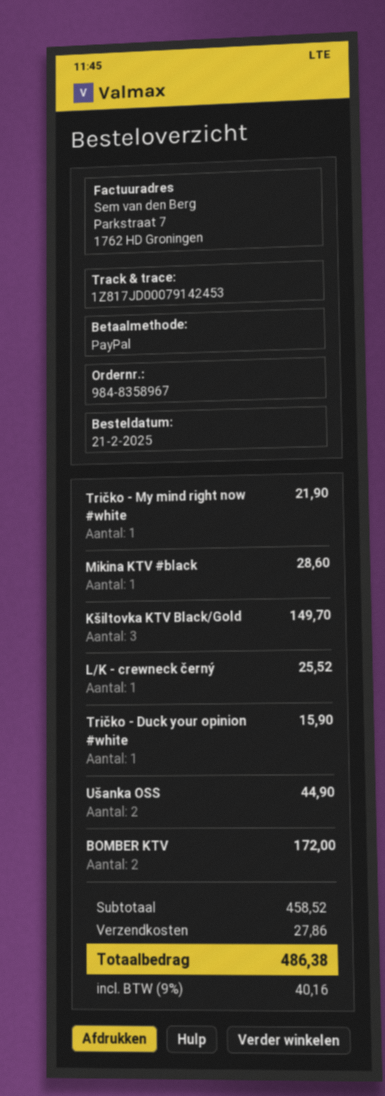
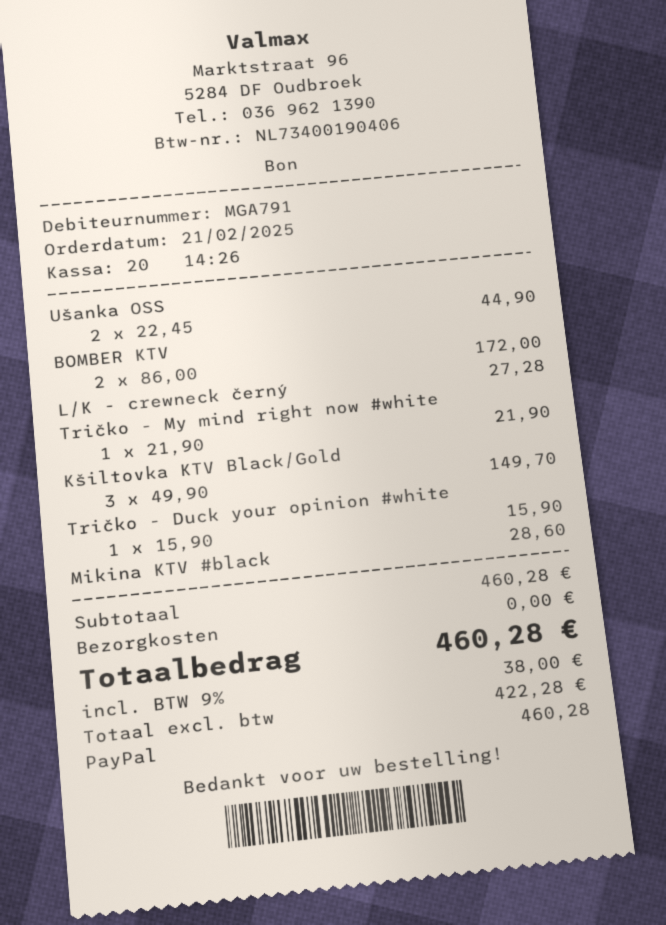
L/K - crewneck černý: 1 for 25.52 -> 1 for 27.28
subtotal: 458.52 -> 460.28
shipping: 27.86 -> 0.00
tax: 9% = 40.16 -> 9% = 38.00
total: 486.38 -> 460.28

